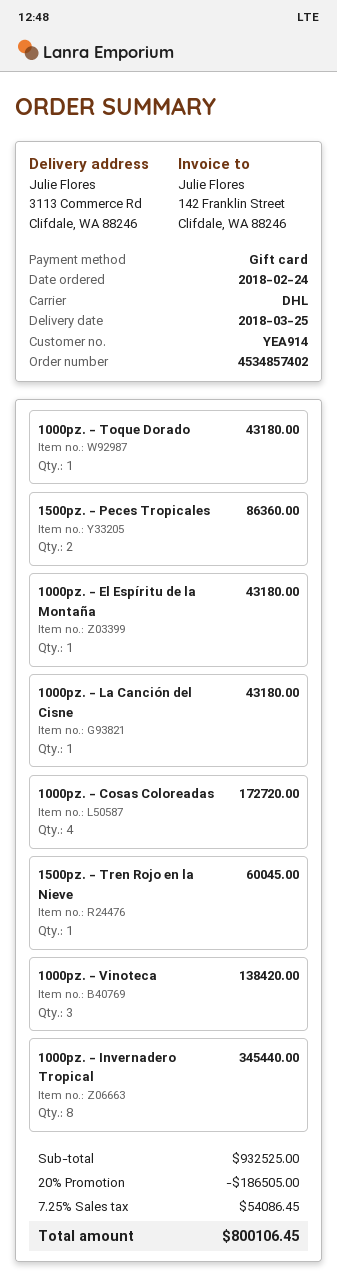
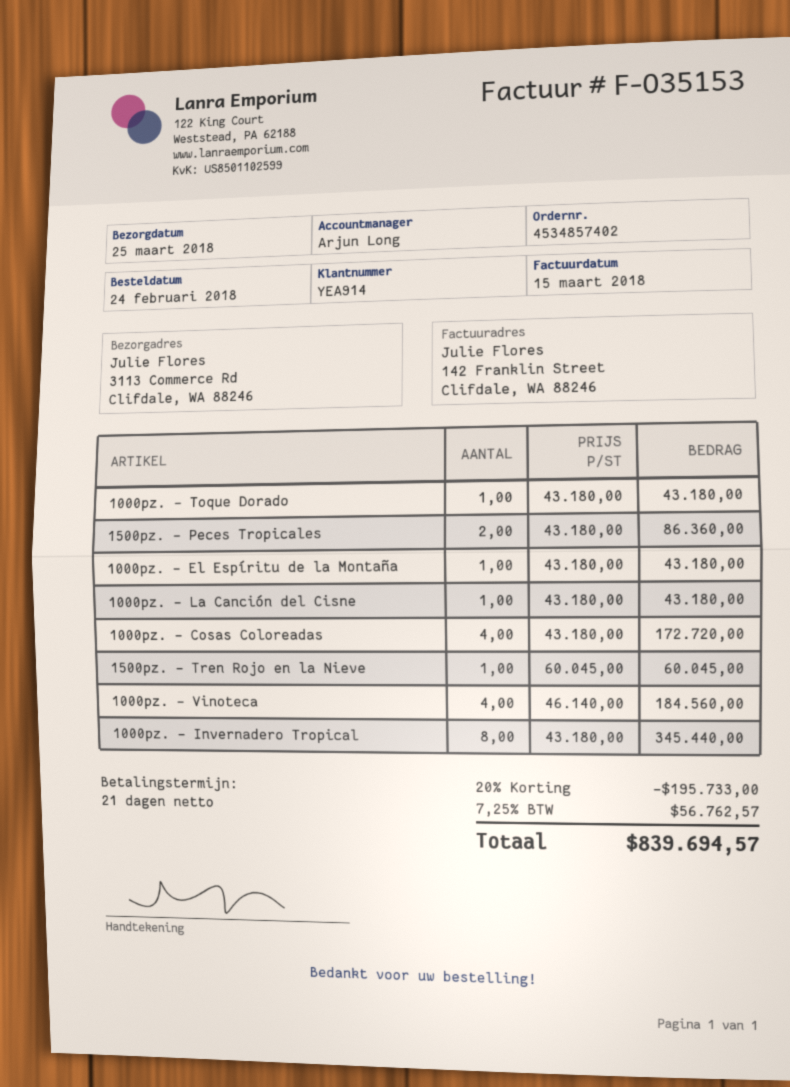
1000pz. - Vinoteca: 3 for 138420.00 -> 4 for 184560.00
discount: 20% = 186505.00 -> 20% = 195733.00
tax: 7.25% = 54086.45 -> 7.25% = 56762.57
total: 800106.45 -> 839694.57

